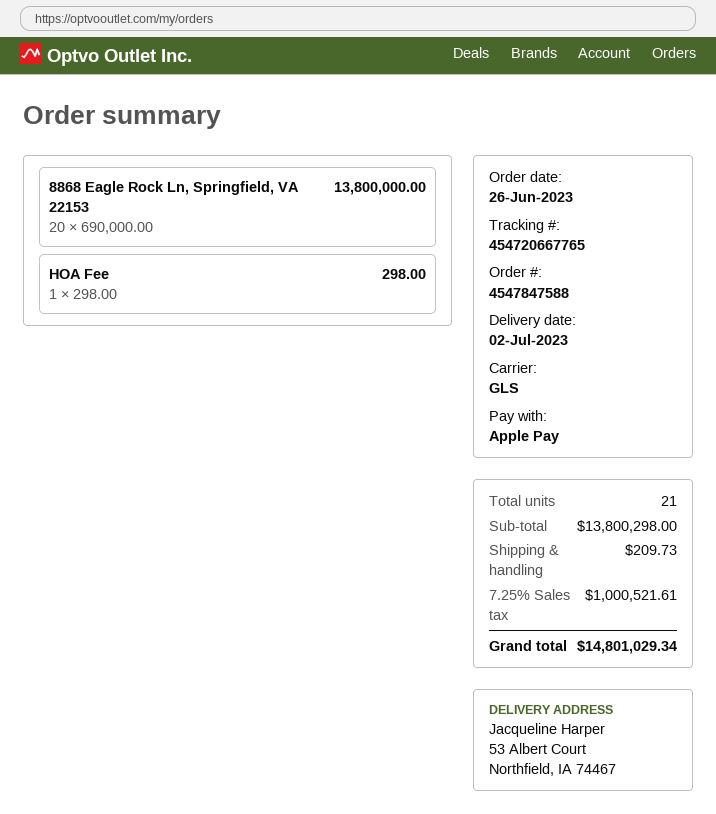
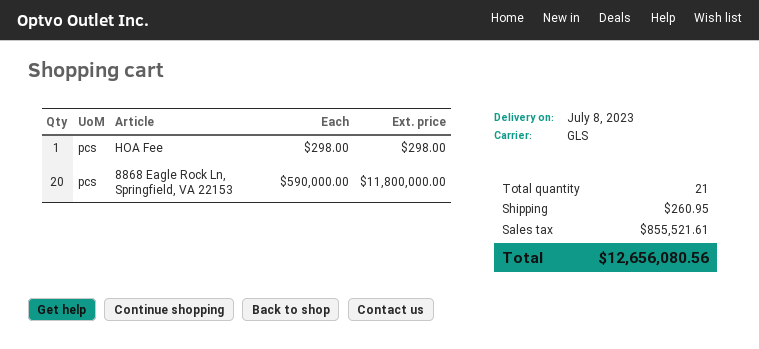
delivery date: 2023-07-02 -> 2023-07-08
8868 Eagle Rock Ln, Springfield, VA 22153: 20 x 690000.00 = 13800000.00 -> 20 x 590000.00 = 11800000.00
shipping: 209.73 -> 260.95
tax: 1000521.61 -> 855521.61
total: 14801029.34 -> 12656080.56

